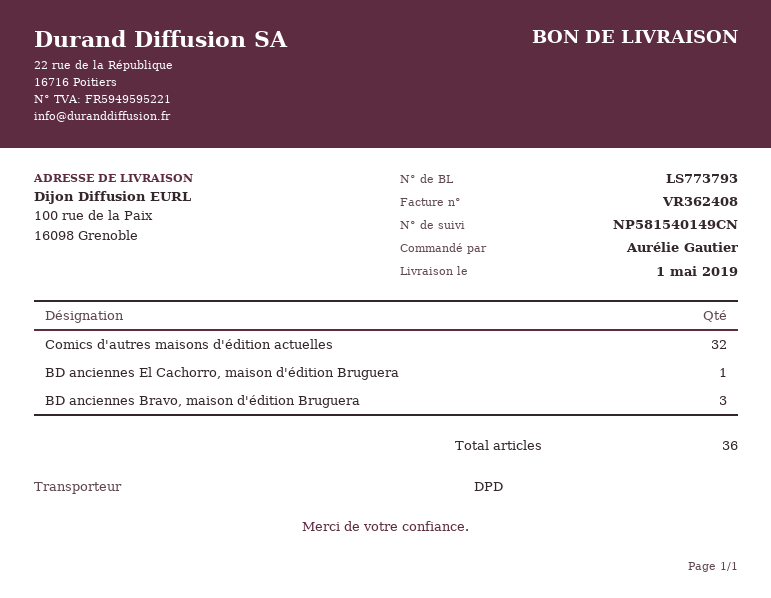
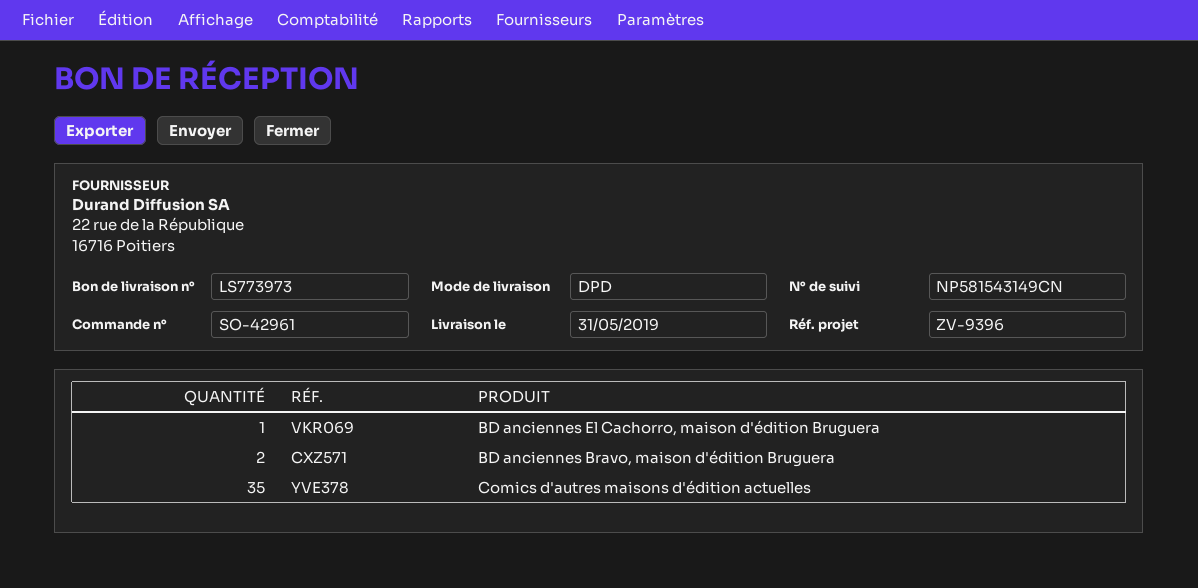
delivery note number: LS773793 -> LS773973
delivery date: 2019-05-01 -> 2019-05-31
tracking number: NP581540149CN -> NP581543149CN
Comics d'autres maisons d'édition actuelles: 32 -> 35
BD anciennes Bravo, maison d'édition Bruguera: 3 -> 2

